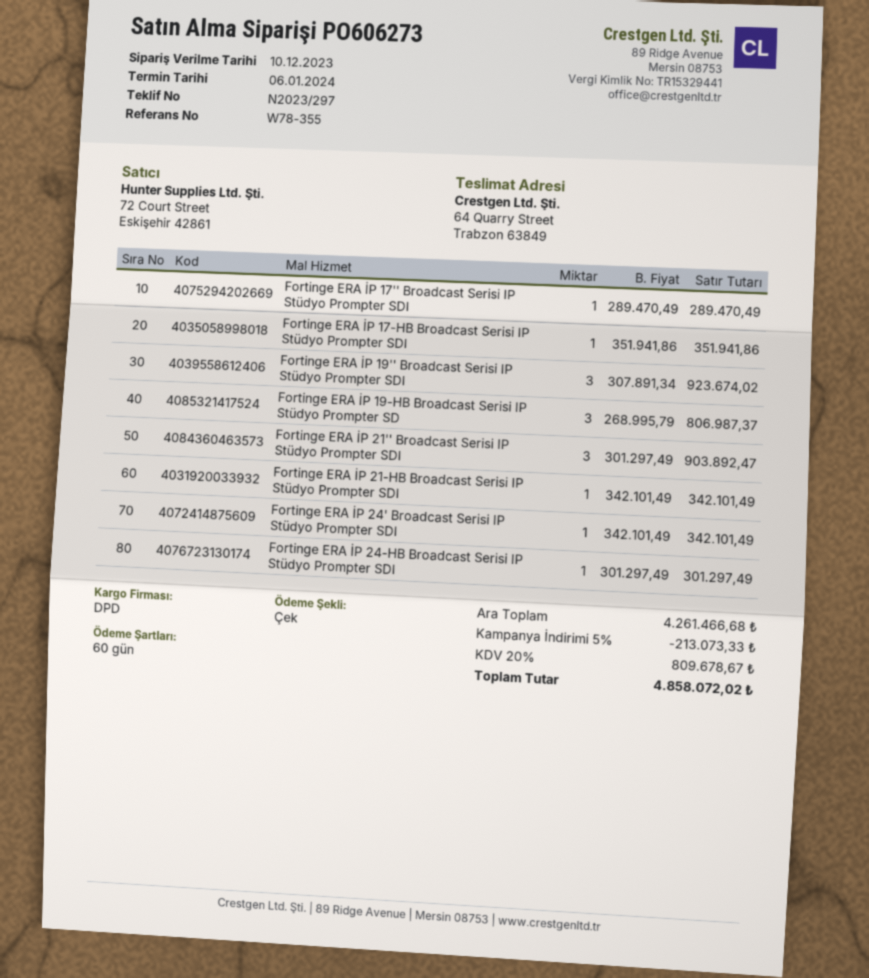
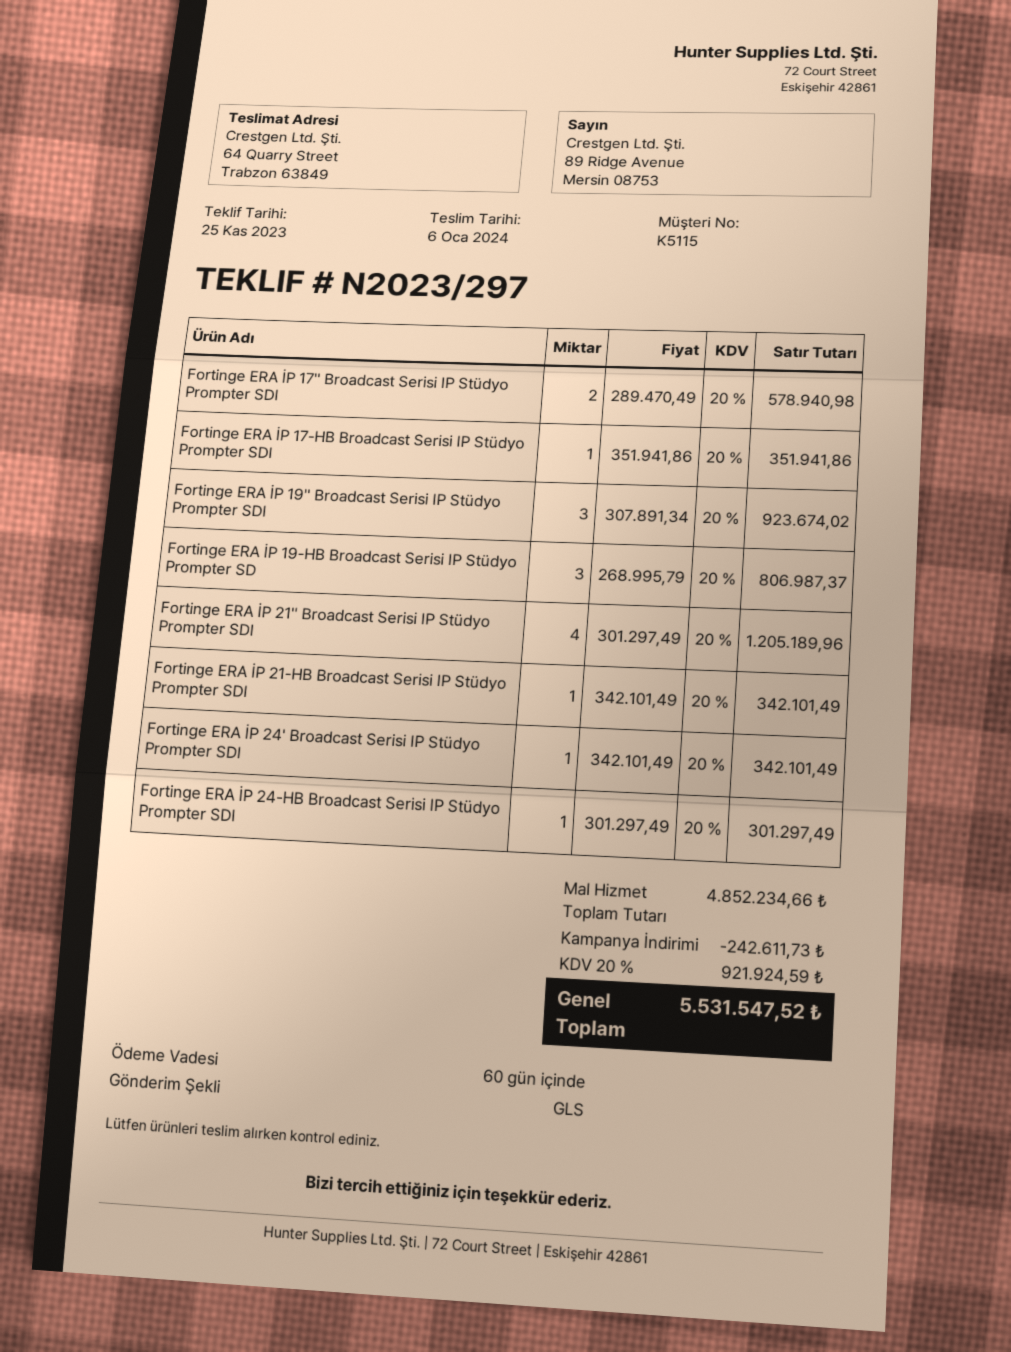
shipping method: DPD -> GLS
Fortinge ERA İP 17'' Broadcast Serisi IP Stüdyo Prompter SDI: 1 x 289470.49 = 289470.49 -> 2 x 289470.49 = 578940.98
Fortinge ERA İP 21'' Broadcast Serisi IP Stüdyo Prompter SDI: 3 x 301297.49 = 903892.47 -> 4 x 301297.49 = 1205189.96
subtotal: 4261466.68 -> 4852234.66
discount: 213073.33 -> 242611.73
tax: 20% = 809678.67 -> 20% = 921924.59
total: 4858072.02 -> 5531547.52

